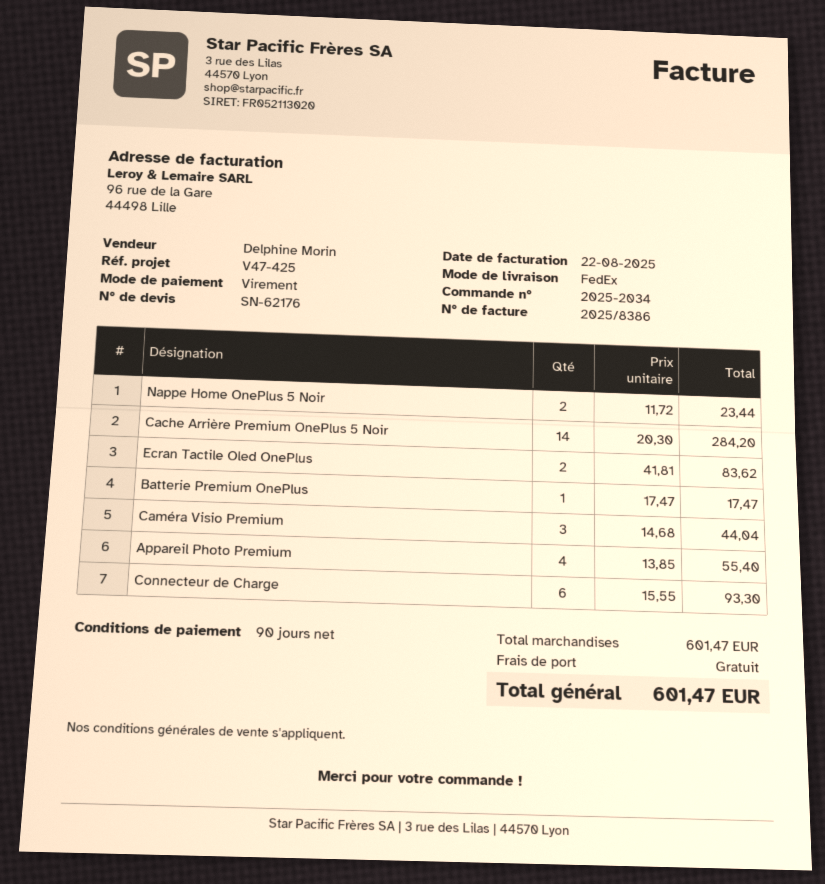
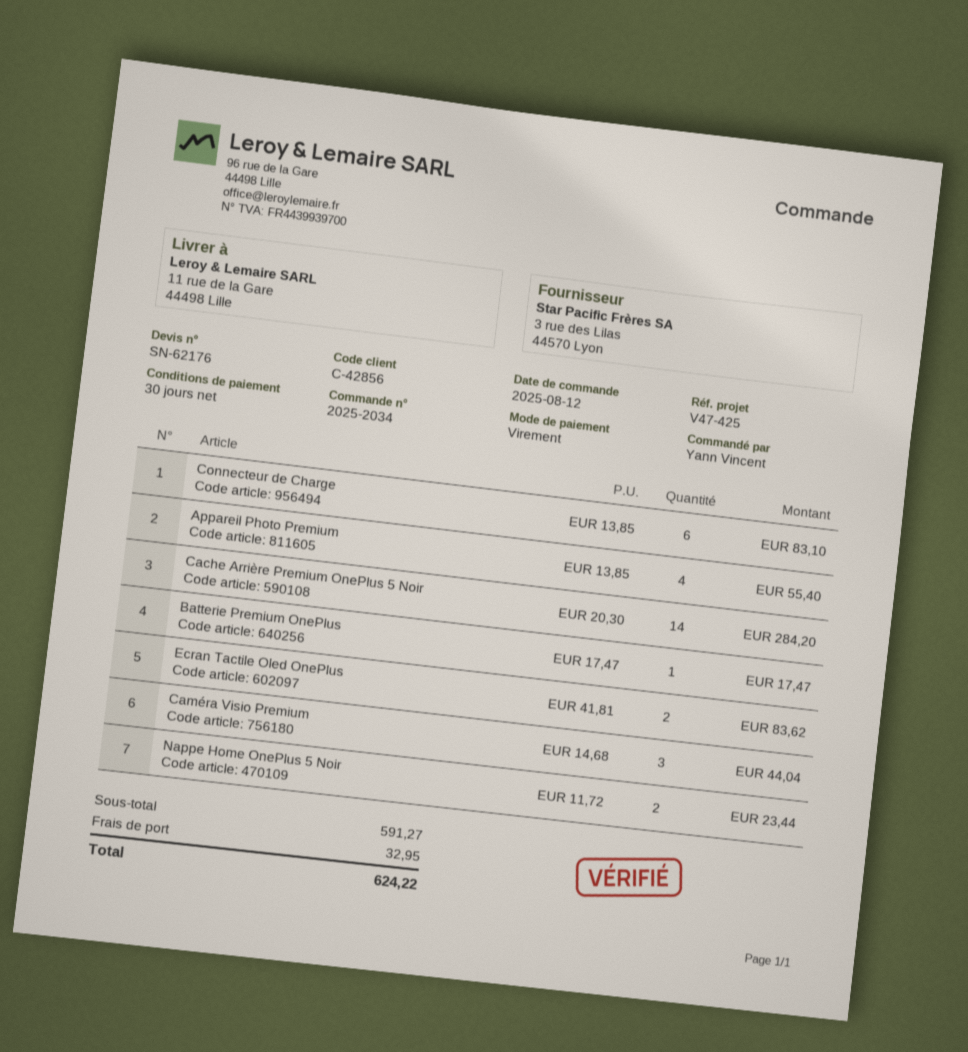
payment terms: 90 days -> 30 days
Connecteur de Charge: 6 x 15.55 = 93.30 -> 6 x 13.85 = 83.10
subtotal: 601.47 -> 591.27
shipping: 0.00 -> 32.95
total: 601.47 -> 624.22

